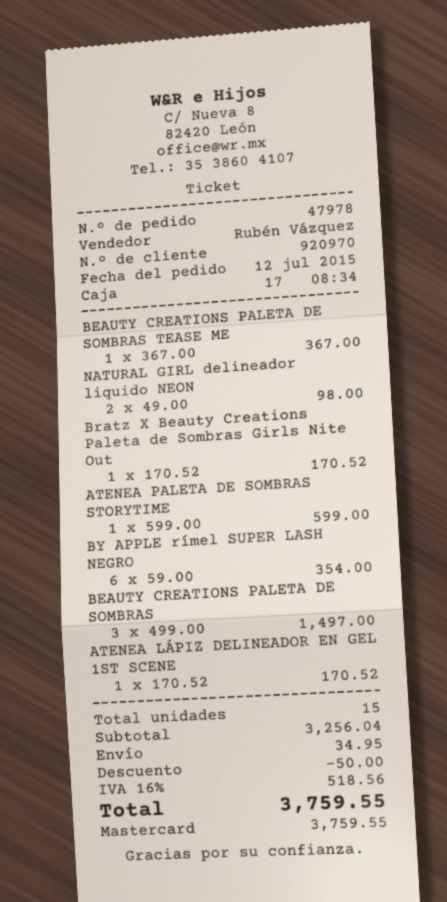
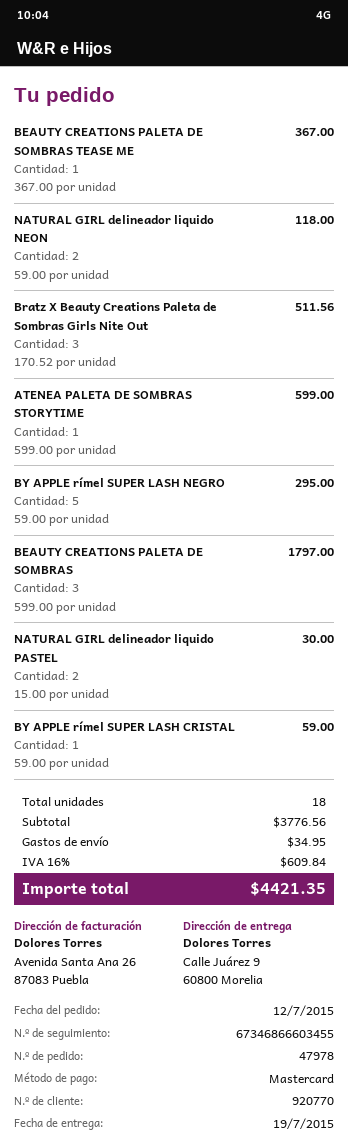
customer number: 920970 -> 920770
NATURAL GIRL delineador liquido NEON: 2 x 49.00 = 98.00 -> 2 x 59.00 = 118.00
Bratz X Beauty Creations Paleta de Sombras Girls Nite Out: 1 x 170.52 = 170.52 -> 3 x 170.52 = 511.56
BY APPLE rímel SUPER LASH NEGRO: 6 x 59.00 = 354.00 -> 5 x 59.00 = 295.00
BEAUTY CREATIONS PALETA DE SOMBRAS: 3 x 499.00 = 1497.00 -> 3 x 599.00 = 1797.00
ATENEA LÁPIZ DELINEADOR EN GEL 1ST SCENE: 1 x 170.52 = 170.52 -> none
NATURAL GIRL delineador liquido PASTEL: none -> 2 x 15.00 = 30.00
BY APPLE rímel SUPER LASH CRISTAL: none -> 1 x 59.00 = 59.00
total quantity: 15 -> 18
subtotal: 3256.04 -> 3776.56
discount: 50.00 -> none
tax: 16% = 518.56 -> 16% = 609.84
total: 3759.55 -> 4421.35

